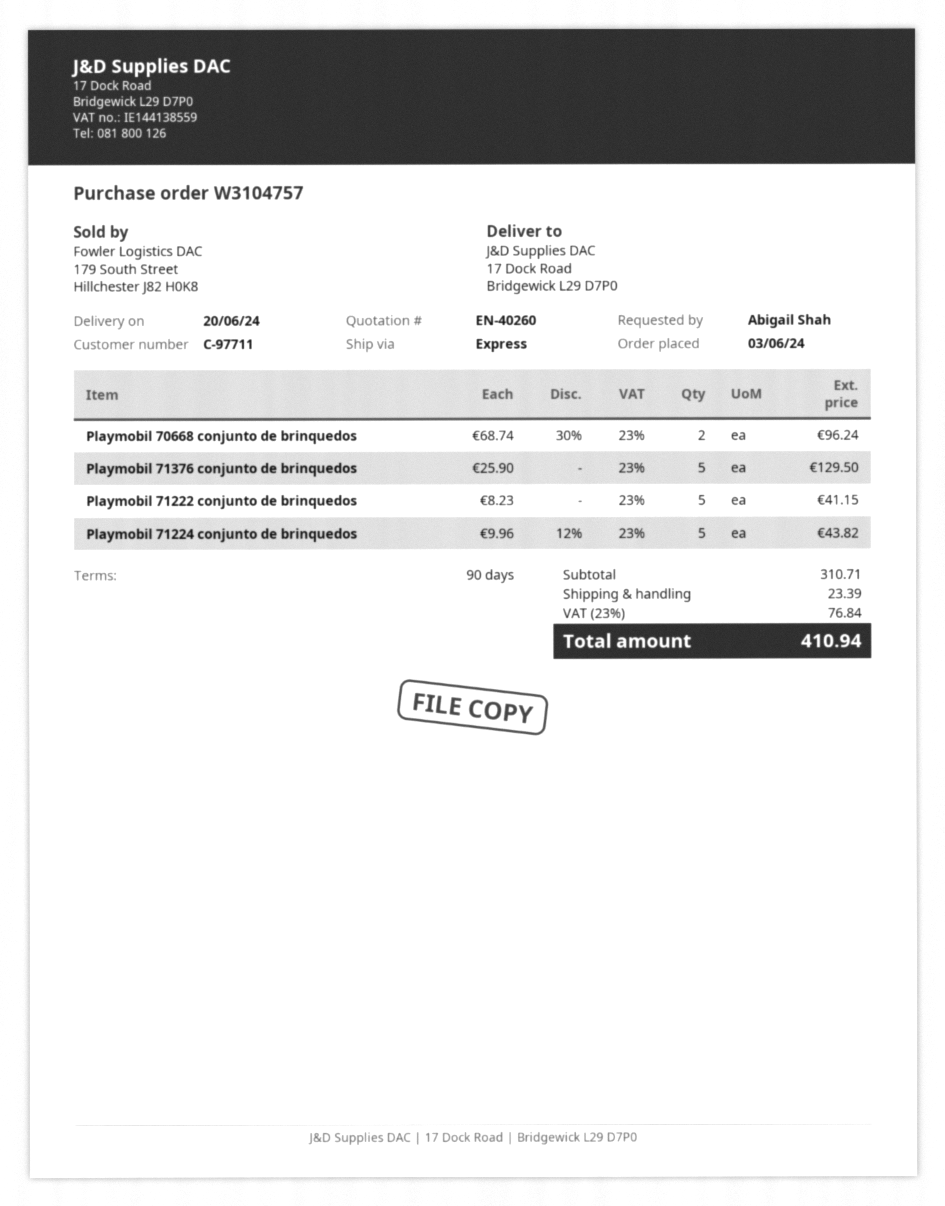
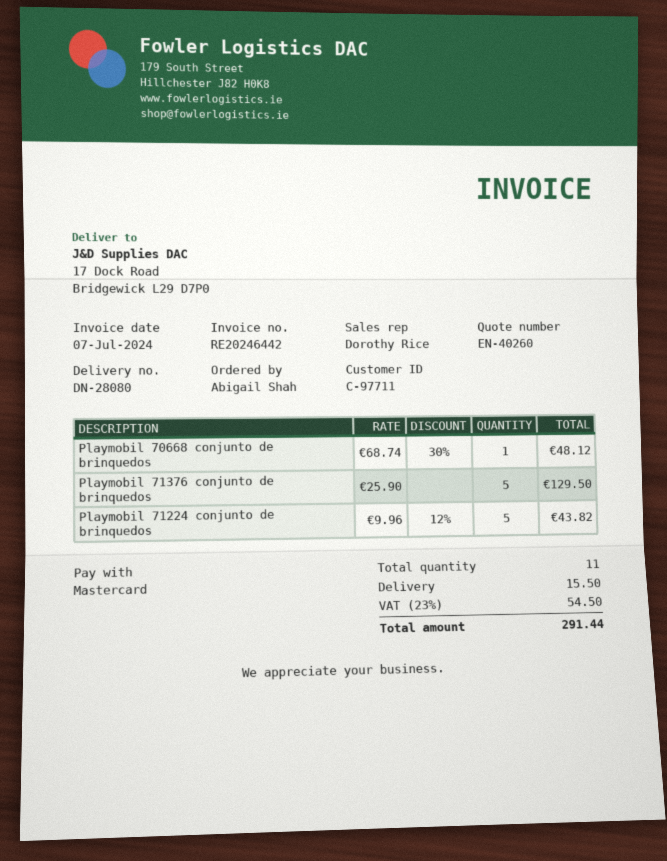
Playmobil 70668 conjunto de brinquedos: 2 x 68.74 - 30% = 96.24 -> 1 x 68.74 - 30% = 48.12
Playmobil 71222 conjunto de brinquedos: 5 x 8.23 = 41.15 -> none
shipping: 23.39 -> 15.50
tax: 23% = 76.84 -> 23% = 54.50
total: 410.94 -> 291.44

